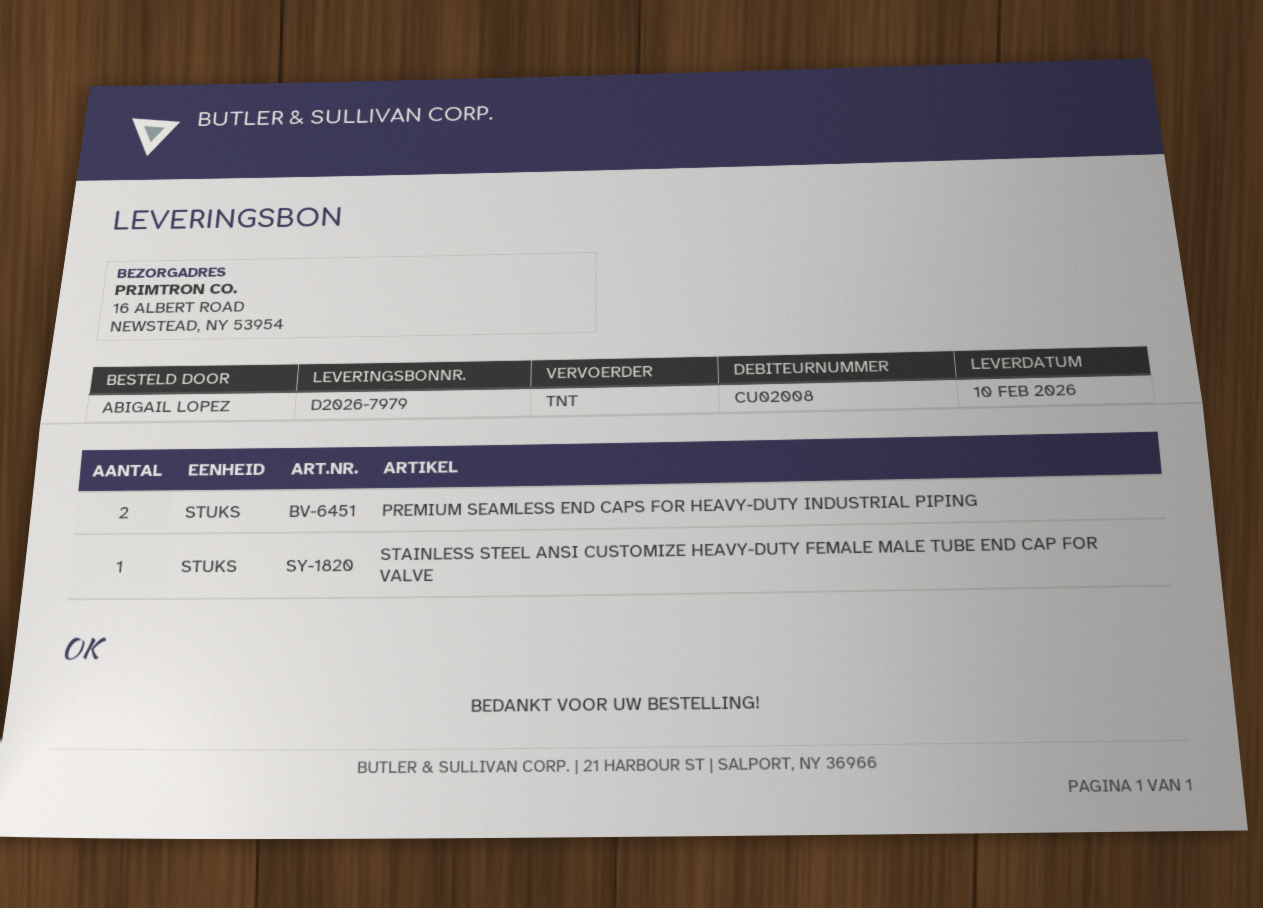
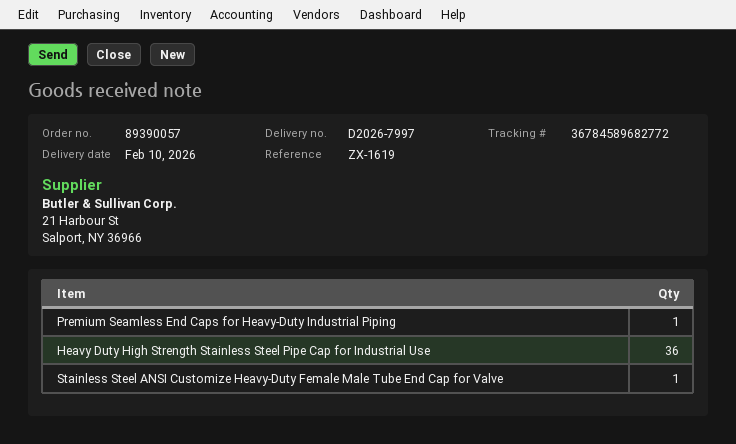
delivery note number: D2026-7979 -> D2026-7997
PREMIUM SEAMLESS END CAPS FOR HEAVY-DUTY INDUSTRIAL PIPING: 2 -> 1
Heavy Duty High Strength Stainless Steel Pipe Cap for Industrial Use: none -> 36

